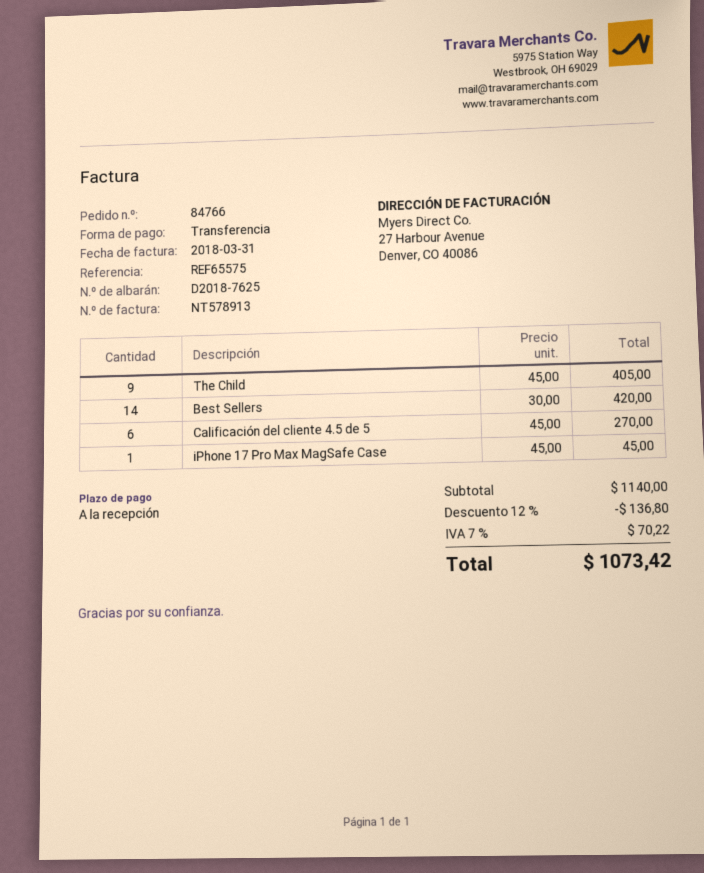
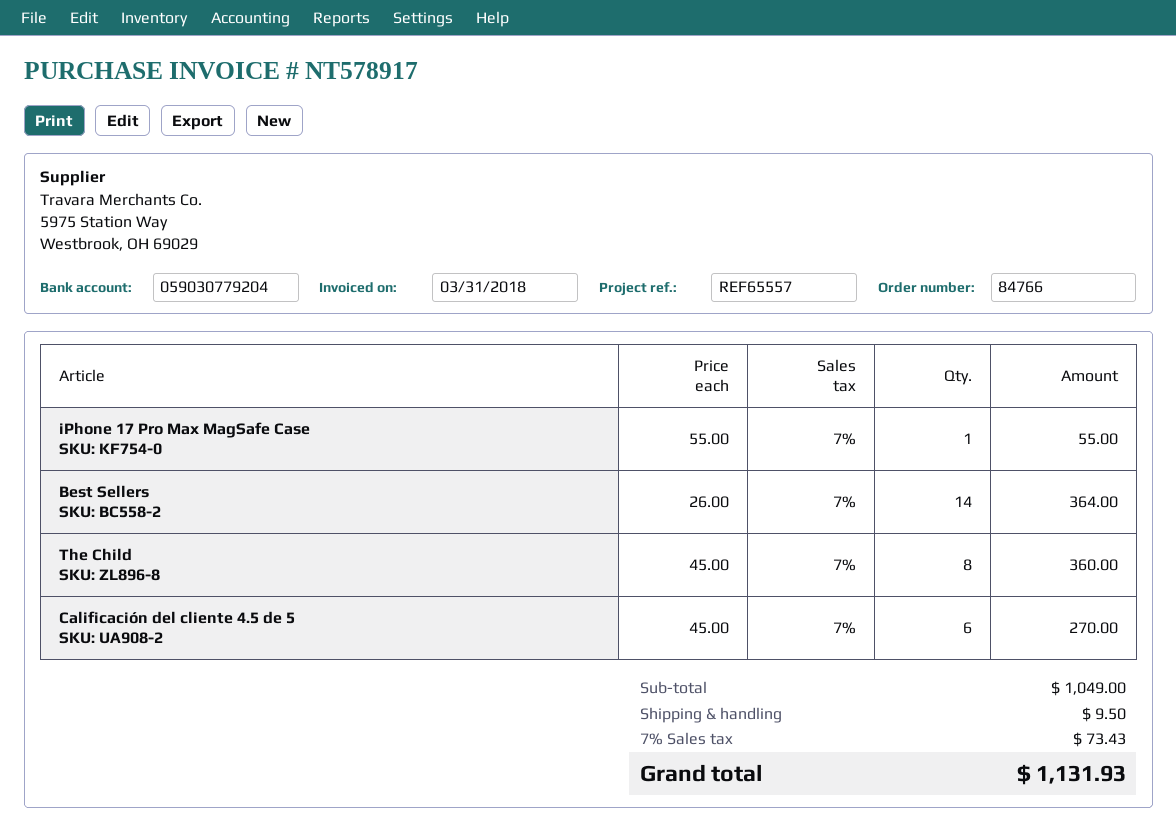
invoice number: NT578913 -> NT578917
reference: REF65575 -> REF65557
The Child: 9 x 45.00 = 405.00 -> 8 x 45.00 = 360.00
Best Sellers: 14 x 30.00 = 420.00 -> 14 x 26.00 = 364.00
iPhone 17 Pro Max MagSafe Case: 1 x 45.00 = 45.00 -> 1 x 55.00 = 55.00
subtotal: 1140.00 -> 1049.00
discount: 12% = 136.80 -> none
shipping: none -> 9.50
tax: 7% = 70.22 -> 7% = 73.43
total: 1073.42 -> 1131.93

